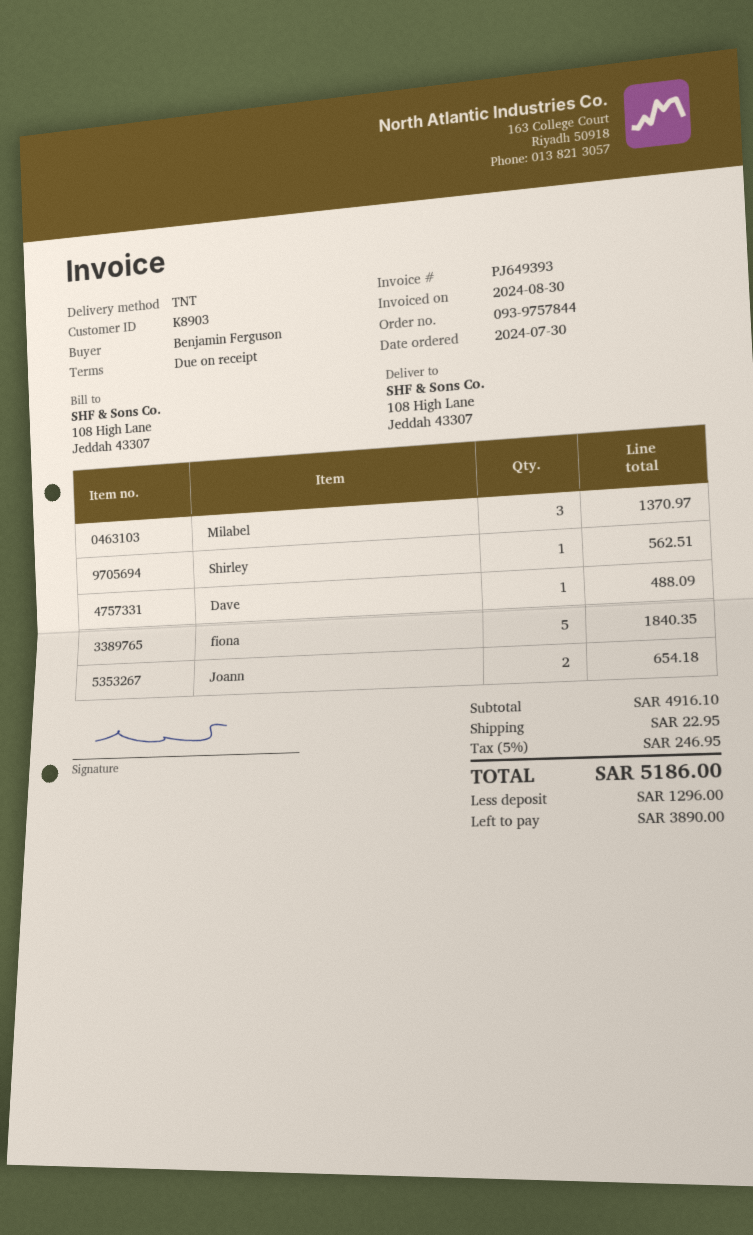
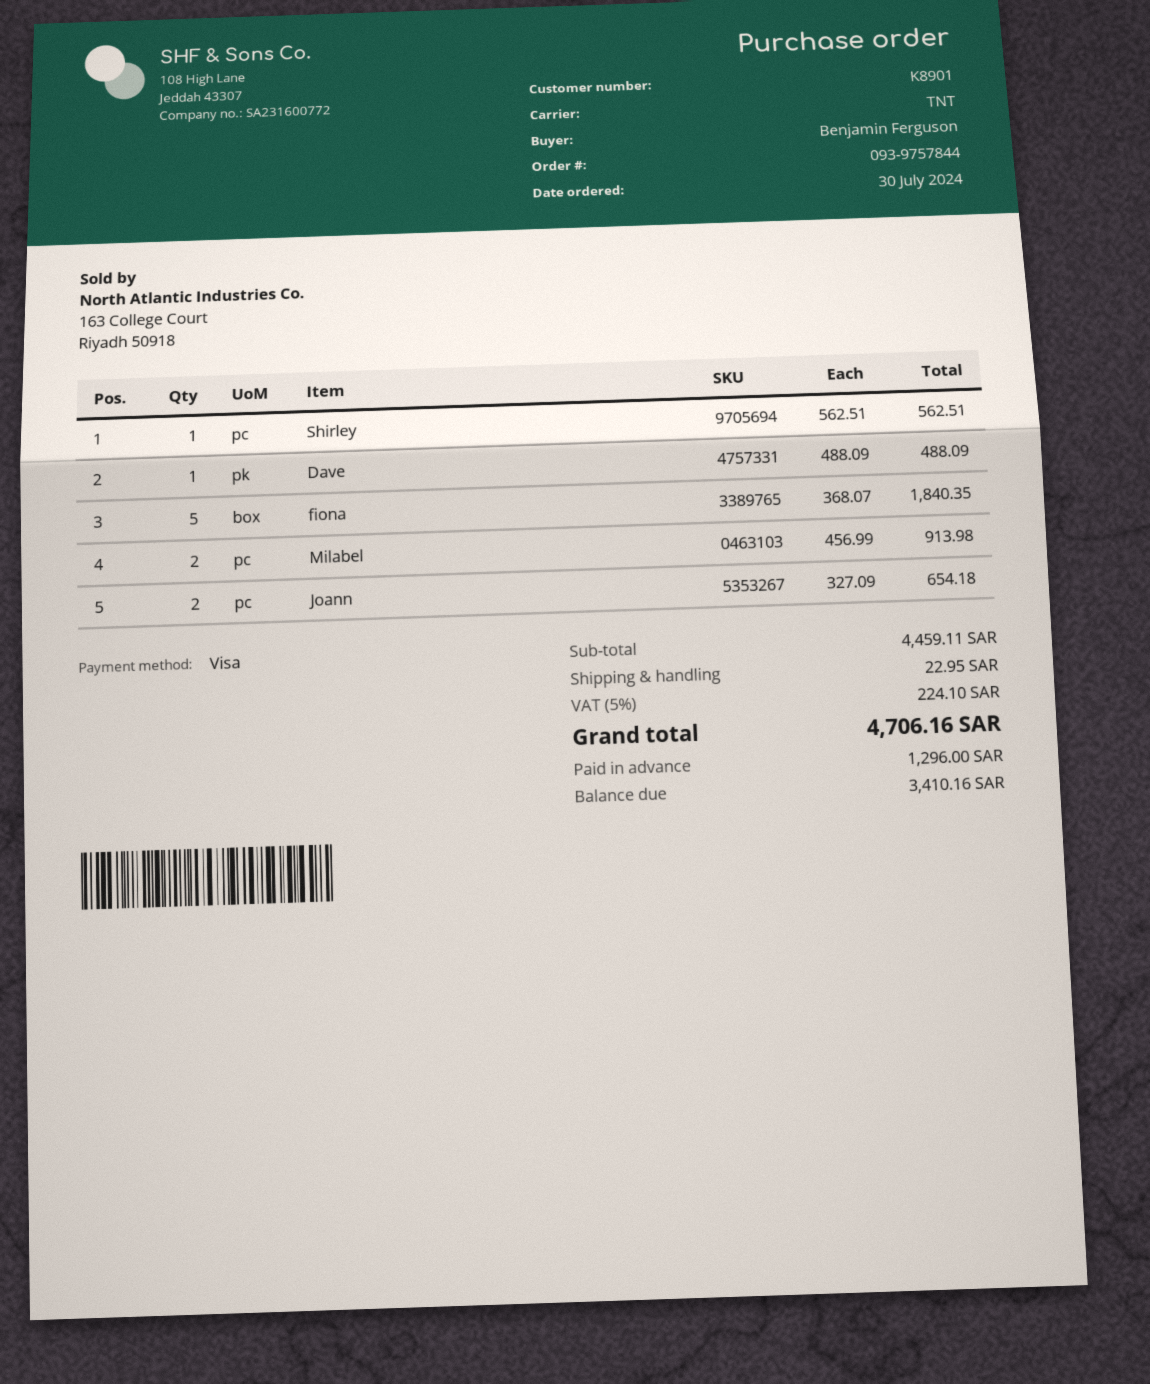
customer number: K8903 -> K8901
Milabel: 3 for 1370.97 -> 2 for 913.98
subtotal: 4916.10 -> 4459.11
tax: 5% = 246.95 -> 5% = 224.10
total: 5186.00 -> 4706.16
balance: 3890.00 -> 3410.16

